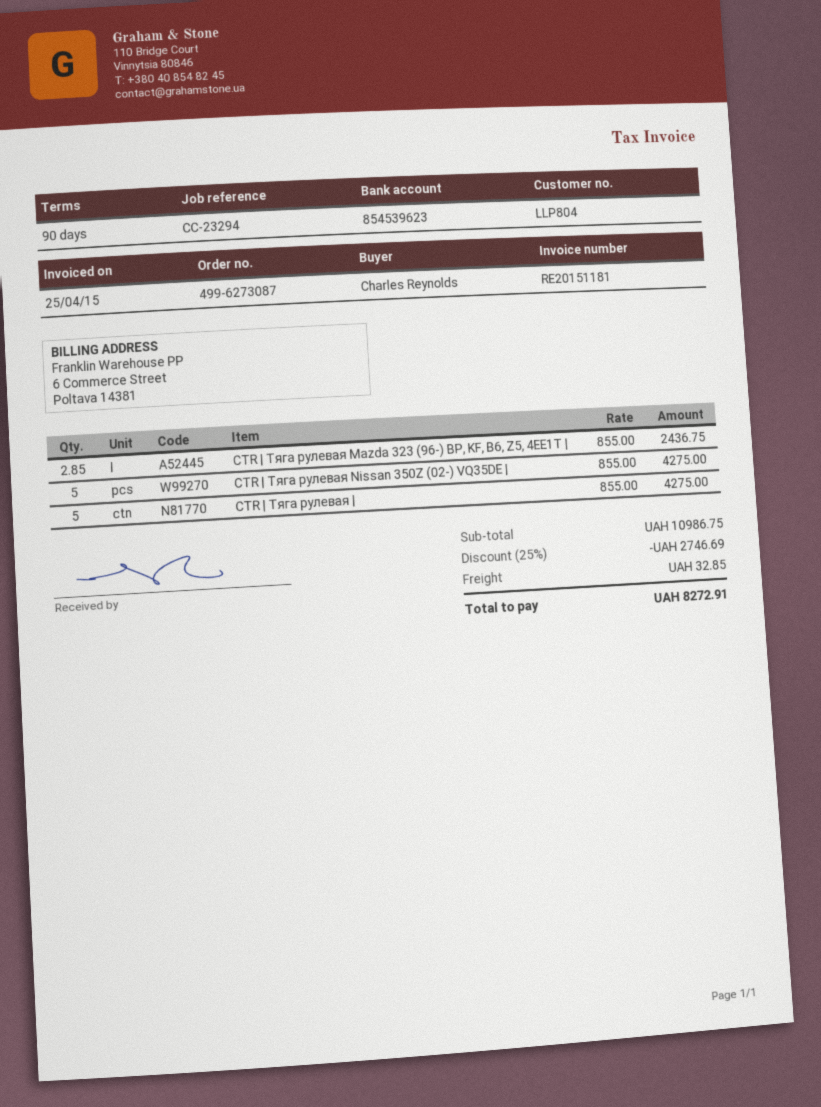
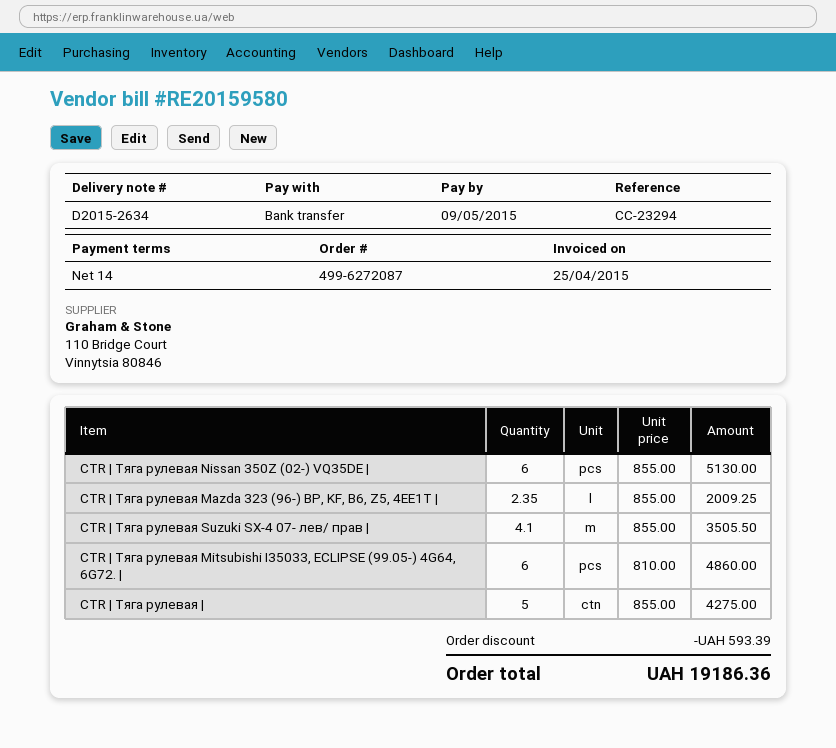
order number: 499-6273087 -> 499-6272087
invoice number: RE20151181 -> RE20159580
payment terms: 90 days -> 14 days
CTR | Тяга рулевая Mazda 323 (96-) BP, KF, B6, Z5, 4EE1T |: 2.85 x 855.00 = 2436.75 -> 2.35 x 855.00 = 2009.25
CTR | Тяга рулевая Nissan 350Z (02-) VQ35DE |: 5 x 855.00 = 4275.00 -> 6 x 855.00 = 5130.00
CTR | Тяга рулевая Suzuki SX-4 07- лев/ прав |: none -> 4.1 x 855.00 = 3505.50
CTR | Тяга рулевая Mitsubishi I35033, ECLIPSE (99.05-) 4G64, 6G72. |: none -> 6 x 810.00 = 4860.00
discount: 2746.69 -> 593.39
shipping: 32.85 -> none
total: 8272.91 -> 19186.36

